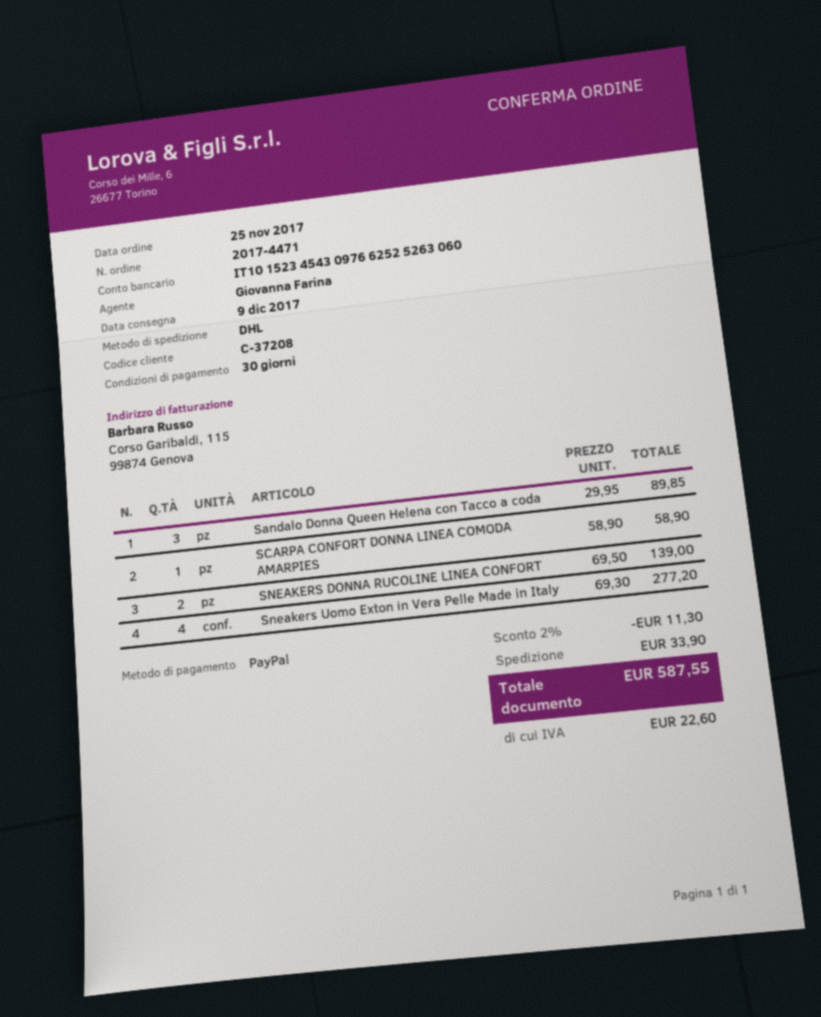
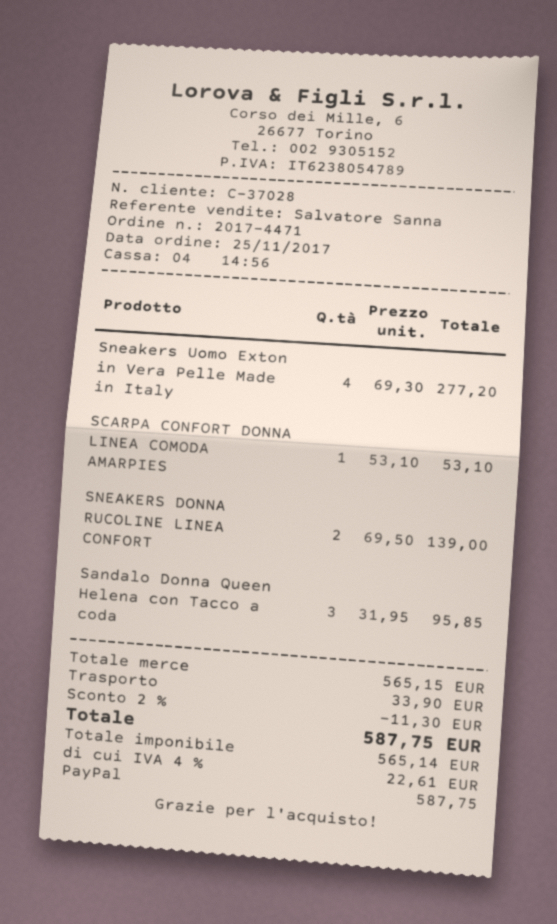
customer number: C-37208 -> C-37028
sales rep: Giovanna Farina -> Salvatore Sanna
Sandalo Donna Queen Helena con Tacco a coda: 3 x 29.95 = 89.85 -> 3 x 31.95 = 95.85
SCARPA CONFORT DONNA LINEA COMODA AMARPIES: 1 x 58.90 = 58.90 -> 1 x 53.10 = 53.10
tax: 22.60 -> 22.61
total: 587.55 -> 587.75

